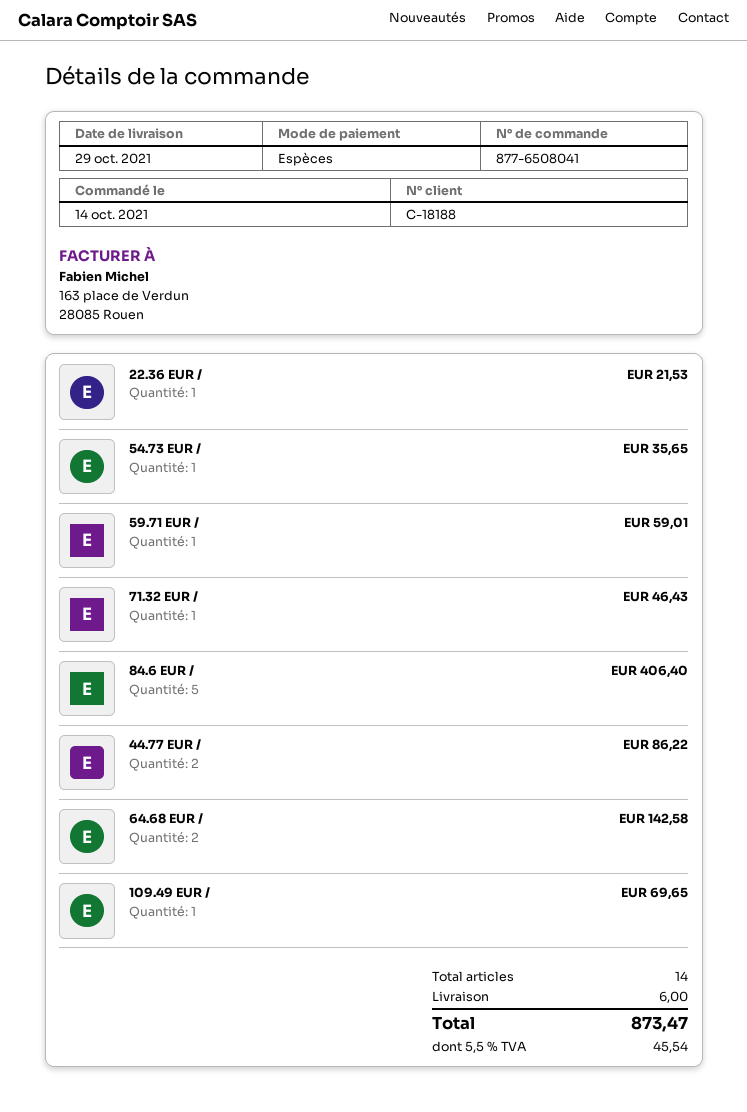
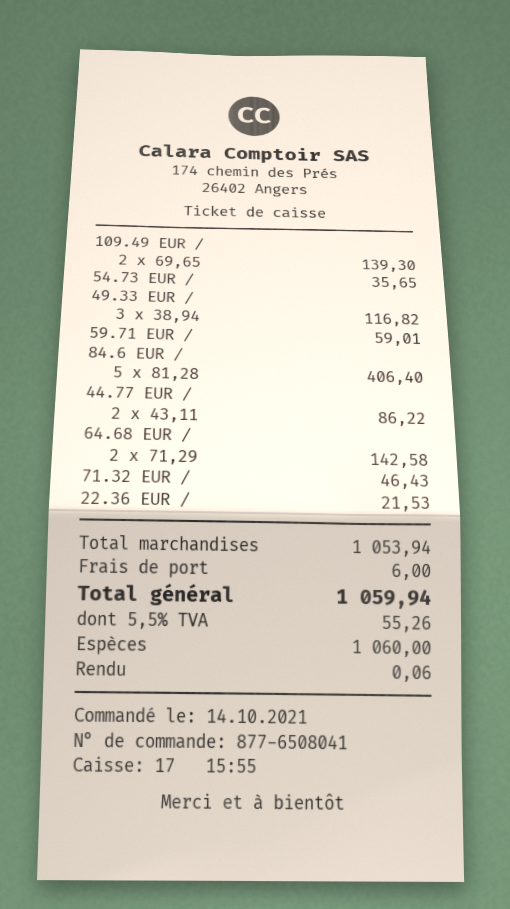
109.49 EUR /: 1 for 69.65 -> 2 for 139.30
49.33 EUR /: none -> 3 for 116.82
tax: 5.5% = 45.54 -> 5.5% = 55.26
total: 873.47 -> 1059.94

